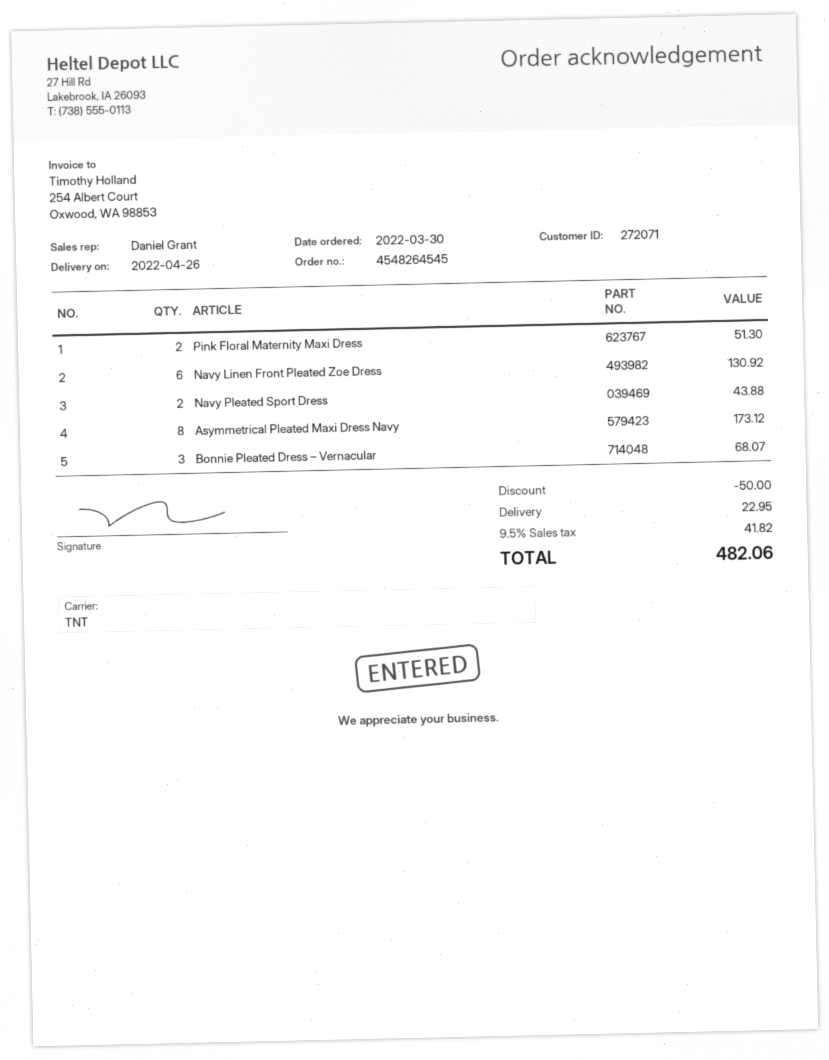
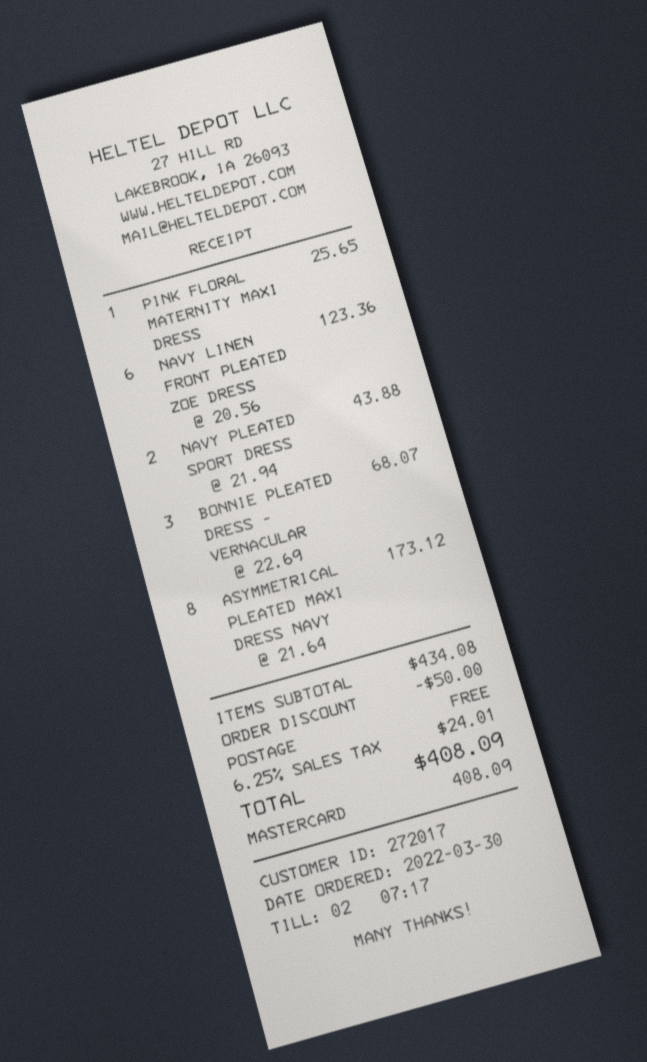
customer number: 272071 -> 272017
Pink Floral Maternity Maxi Dress: 2 for 51.30 -> 1 for 25.65
Navy Linen Front Pleated Zoe Dress: 6 for 130.92 -> 6 for 123.36
shipping: 22.95 -> 0.00
tax: 9.5% = 41.82 -> 6.25% = 24.01
total: 482.06 -> 408.09

